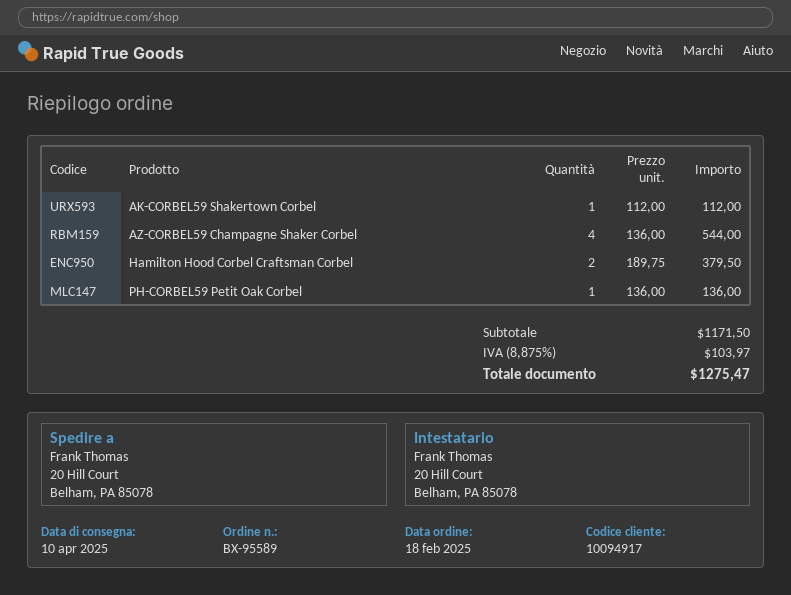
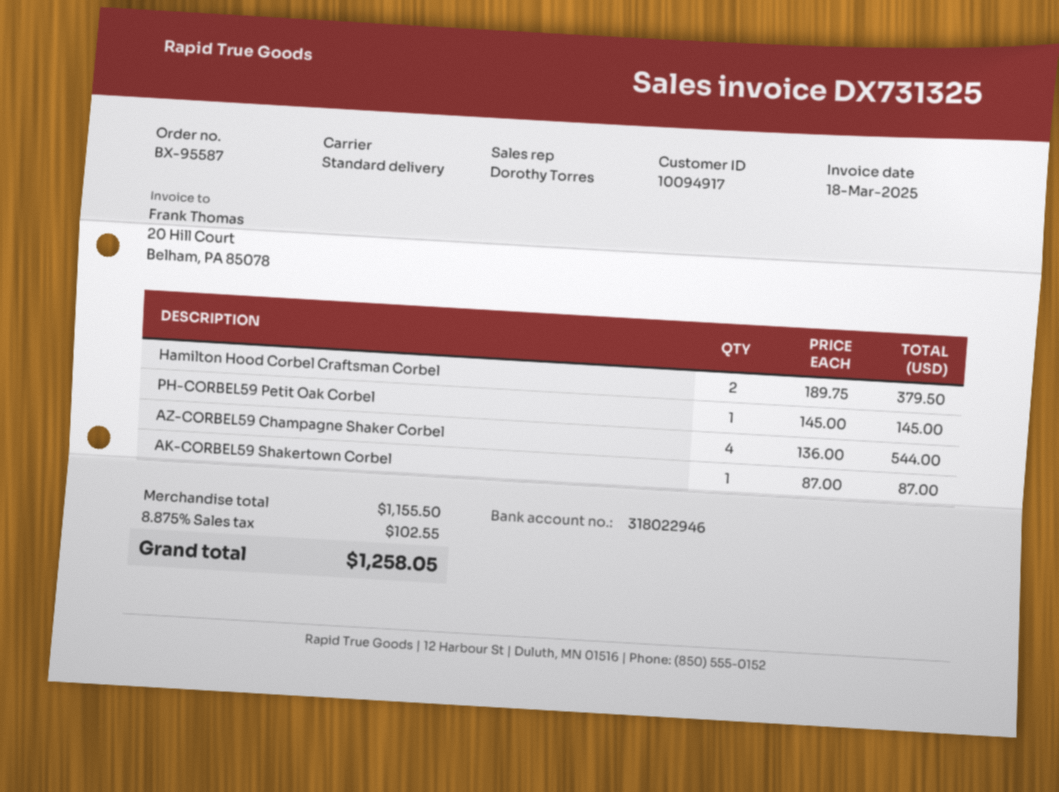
order number: BX-95589 -> BX-95587
AK-CORBEL59 Shakertown Corbel: 1 x 112.00 = 112.00 -> 1 x 87.00 = 87.00
PH-CORBEL59 Petit Oak Corbel: 1 x 136.00 = 136.00 -> 1 x 145.00 = 145.00
subtotal: 1171.50 -> 1155.50
tax: 8.875% = 103.97 -> 8.875% = 102.55
total: 1275.47 -> 1258.05

